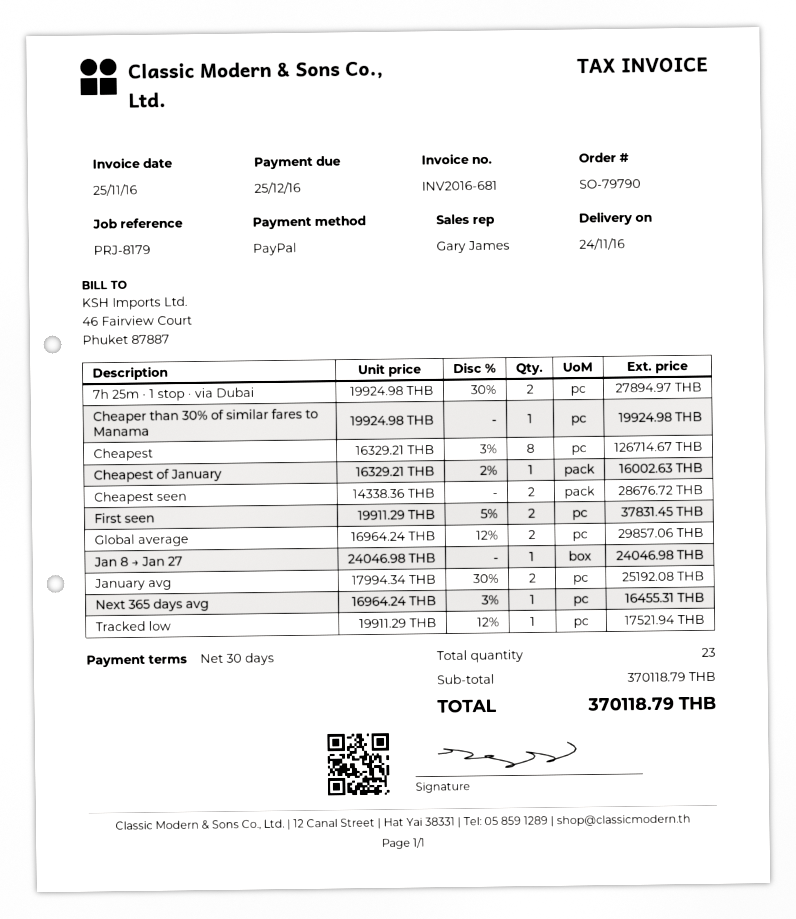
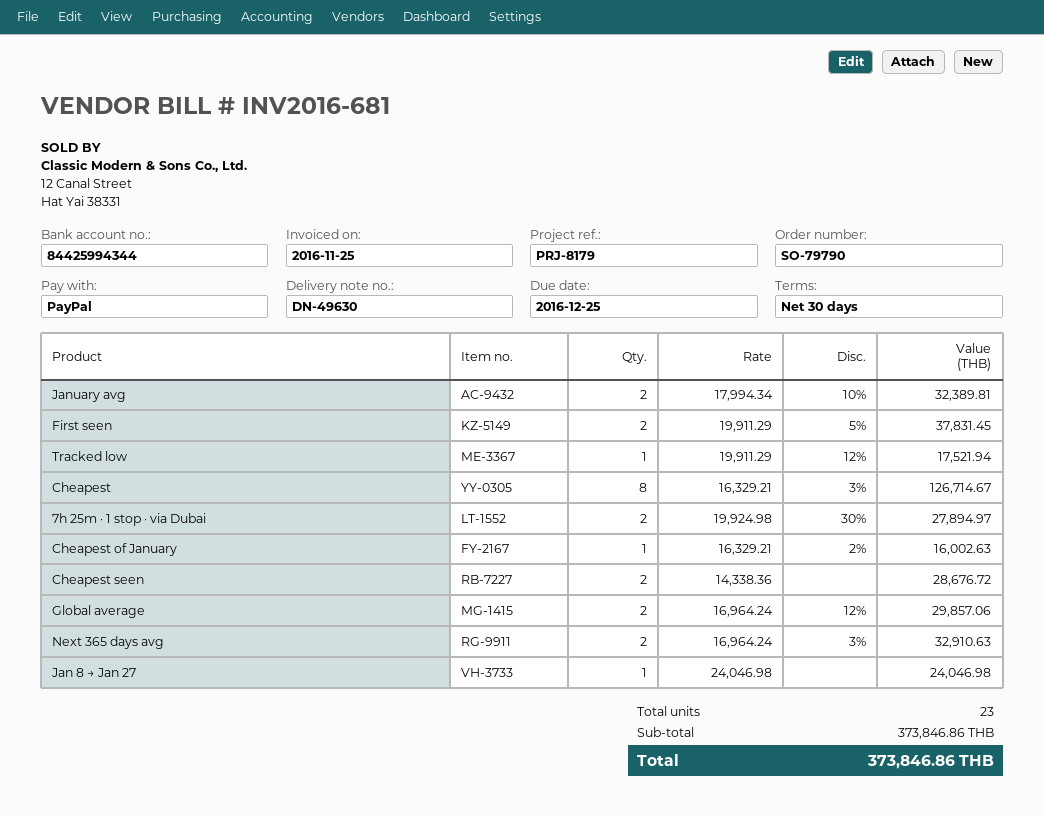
Cheaper than 30% of similar fares to Manama: 1 x 19924.98 = 19924.98 -> none
January avg: 2 x 17994.34 - 30% = 25192.08 -> 2 x 17994.34 - 10% = 32389.81
Next 365 days avg: 1 x 16964.24 - 3% = 16455.31 -> 2 x 16964.24 - 3% = 32910.63
subtotal: 370118.79 -> 373846.86
total: 370118.79 -> 373846.86

